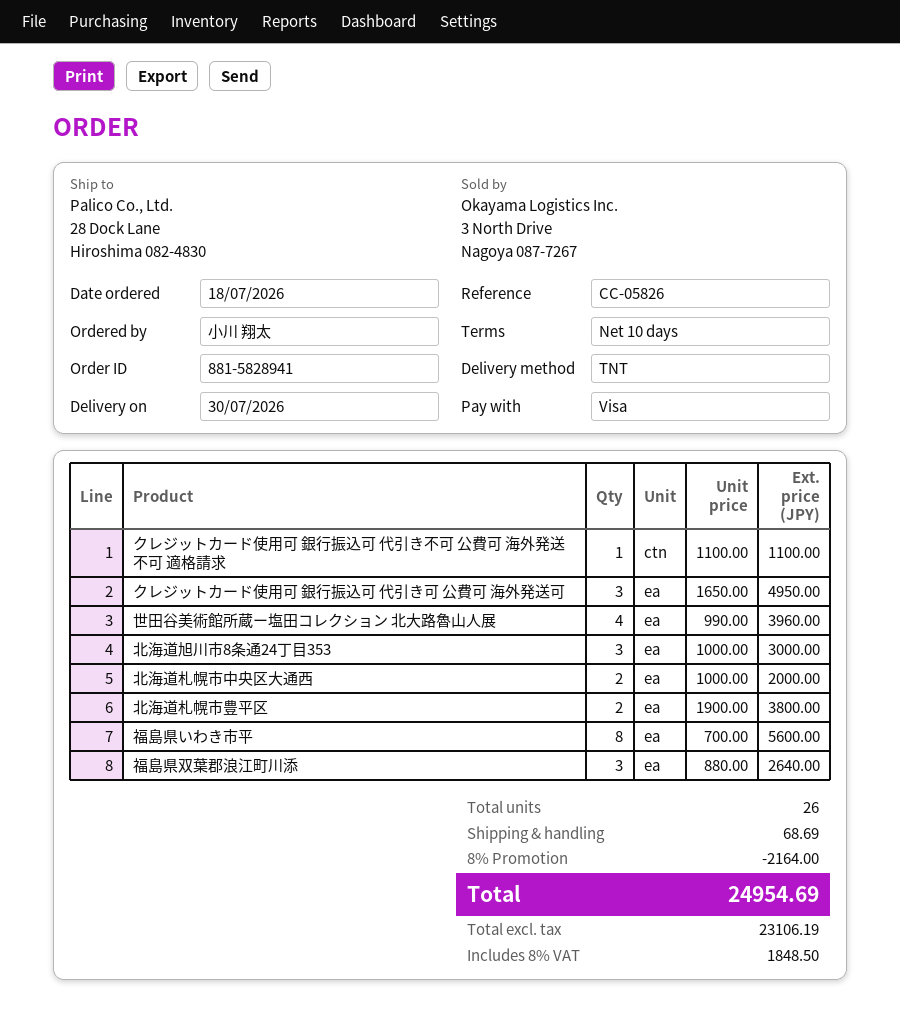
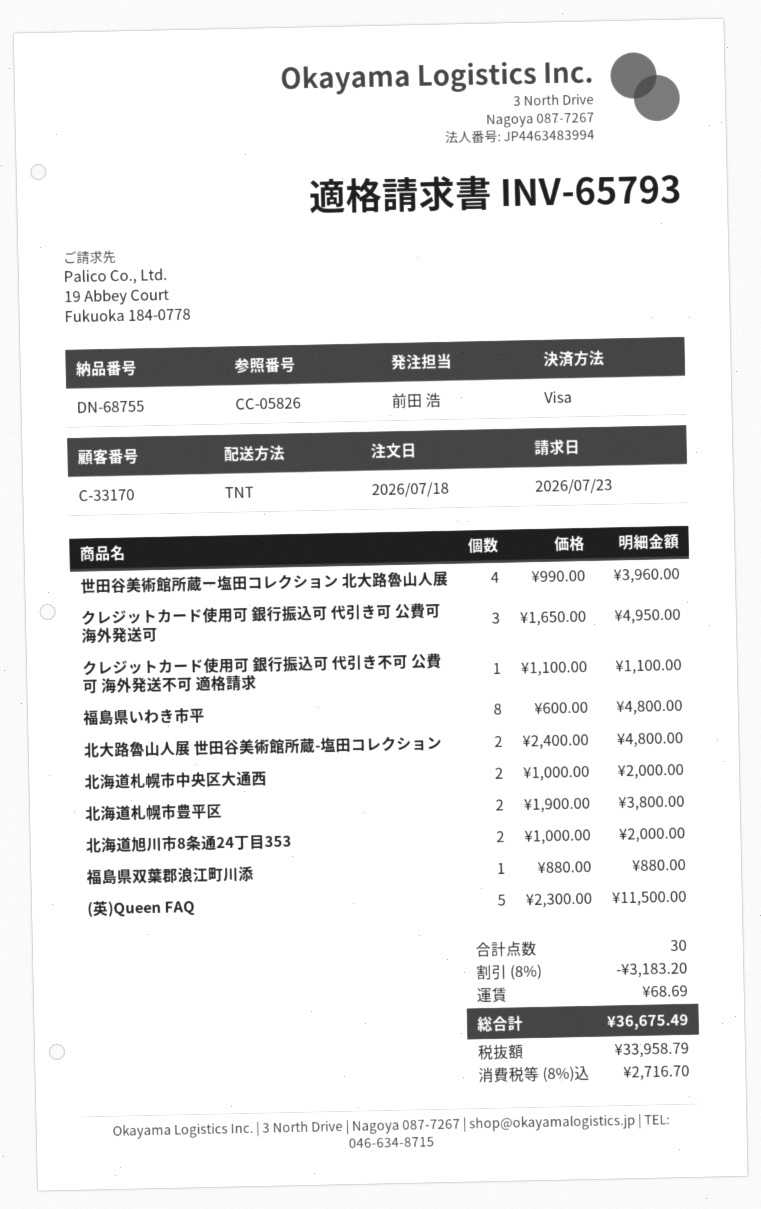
ordered by: 小川 翔太 -> 前田 浩
北海道旭川市8条通24丁目353: 3 x 1000.00 = 3000.00 -> 2 x 1000.00 = 2000.00
福島県いわき市平: 8 x 700.00 = 5600.00 -> 8 x 600.00 = 4800.00
福島県双葉郡浪江町川添: 3 x 880.00 = 2640.00 -> 1 x 880.00 = 880.00
北大路魯山人展 世田谷美術館所蔵-塩田コレクション: none -> 2 x 2400.00 = 4800.00
(英)Queen FAQ: none -> 5 x 2300.00 = 11500.00
total quantity: 26 -> 30
discount: 8% = 2164.00 -> 8% = 3183.20
net: 23106.19 -> 33958.79
tax: 8% = 1848.50 -> 8% = 2716.70
total: 24954.69 -> 36675.49

